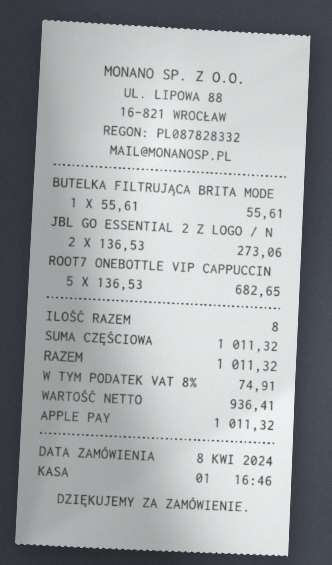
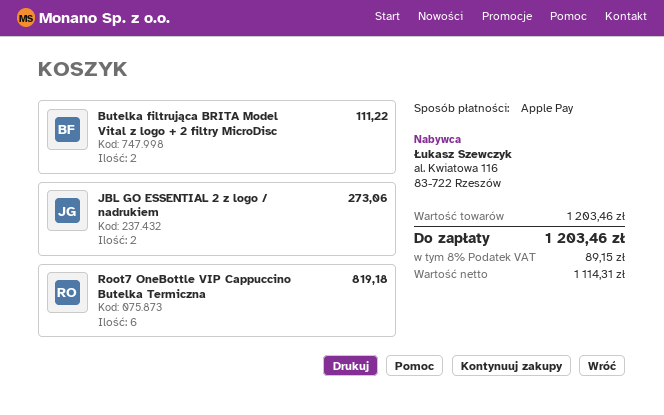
BUTELKA FILTRUJĄCA BRITA MODE: 1 for 55.61 -> 2 for 111.22
ROOT7 ONEBOTTLE VIP CAPPUCCIN: 5 for 682.65 -> 6 for 819.18
subtotal: 1011.32 -> 1203.46
net: 936.41 -> 1114.31
tax: 8% = 74.91 -> 8% = 89.15
total: 1011.32 -> 1203.46

